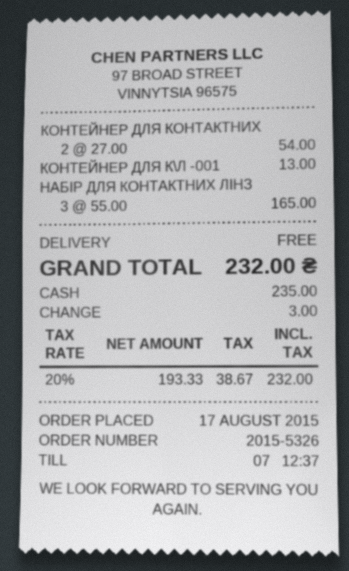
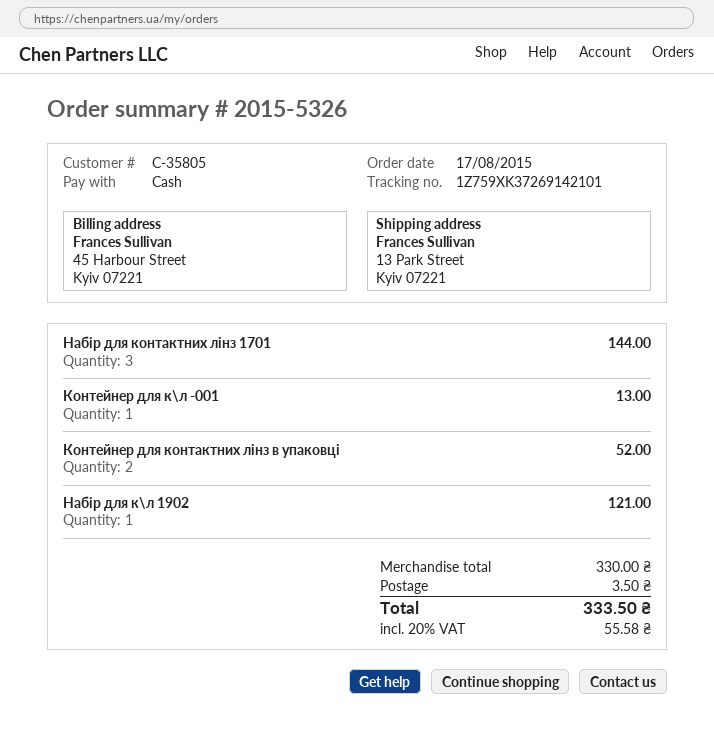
КОНТЕЙНЕР ДЛЯ КОНТАКТНИХ: 2 for 54.00 -> 2 for 52.00
НАБІР ДЛЯ КОНТАКТНИХ ЛІНЗ: 3 for 165.00 -> 3 for 144.00
Набір для к\л 1902: none -> 1 for 121.00
shipping: 0.00 -> 3.50
tax: 20% = 38.67 -> 20% = 55.58
total: 232.00 -> 333.50

